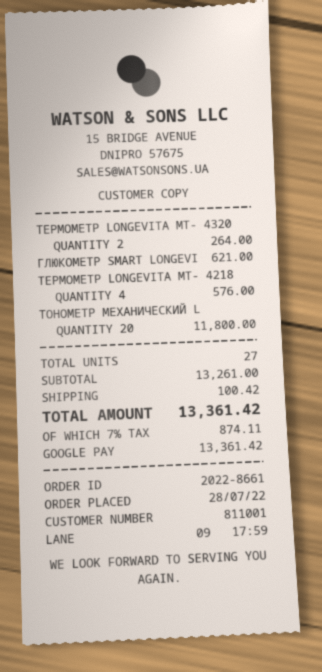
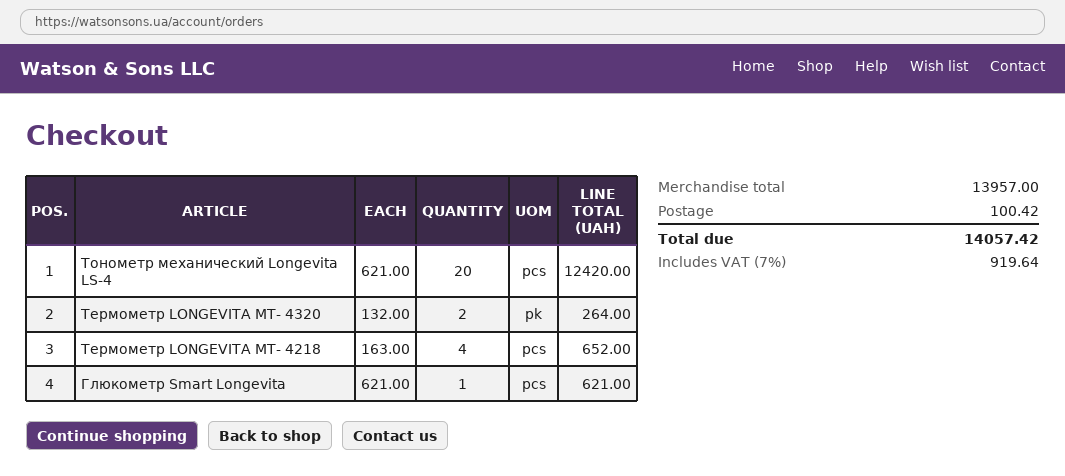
ТЕРМОМЕТР LONGEVITA MT- 4218: 4 for 576.00 -> 4 for 652.00
ТОНОМЕТР МЕХАНИЧЕСКИЙ L: 20 for 11800.00 -> 20 for 12420.00
subtotal: 13261.00 -> 13957.00
tax: 7% = 874.11 -> 7% = 919.64
total: 13361.42 -> 14057.42

